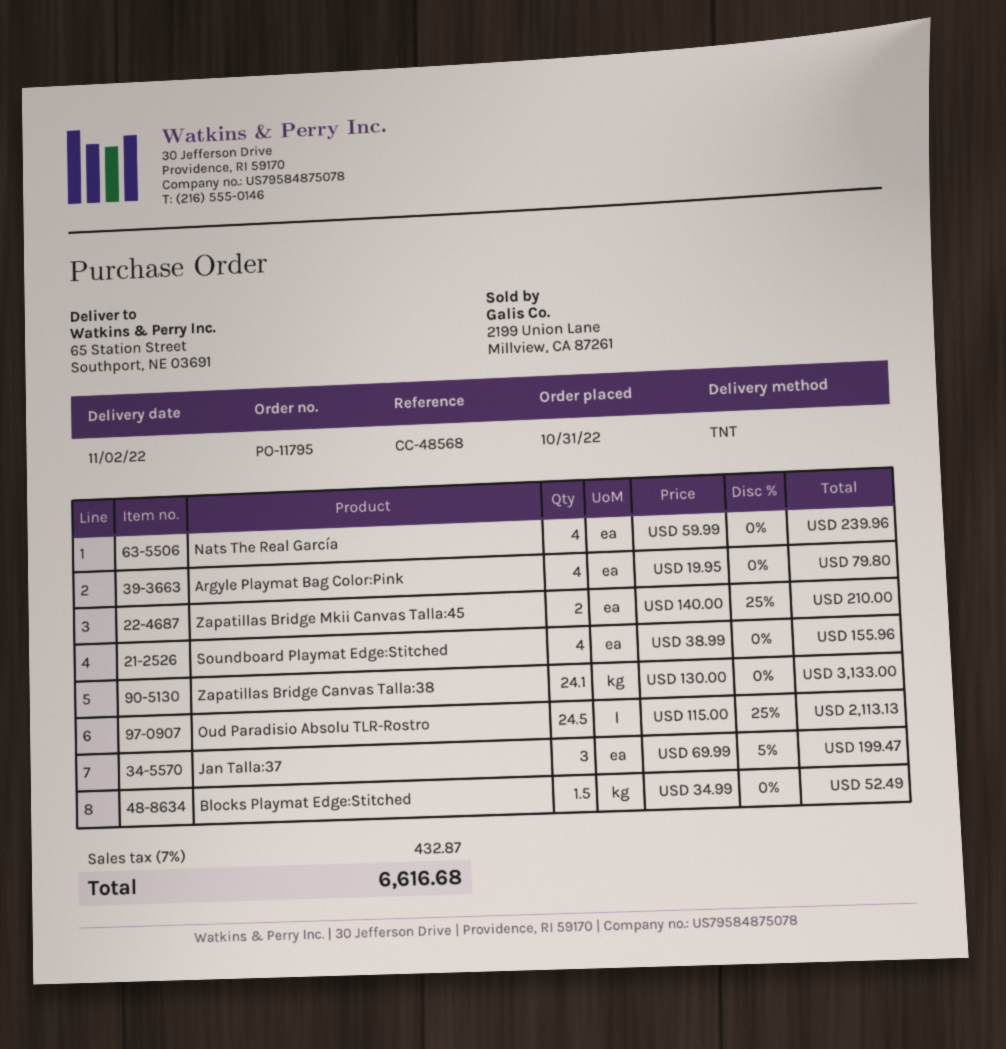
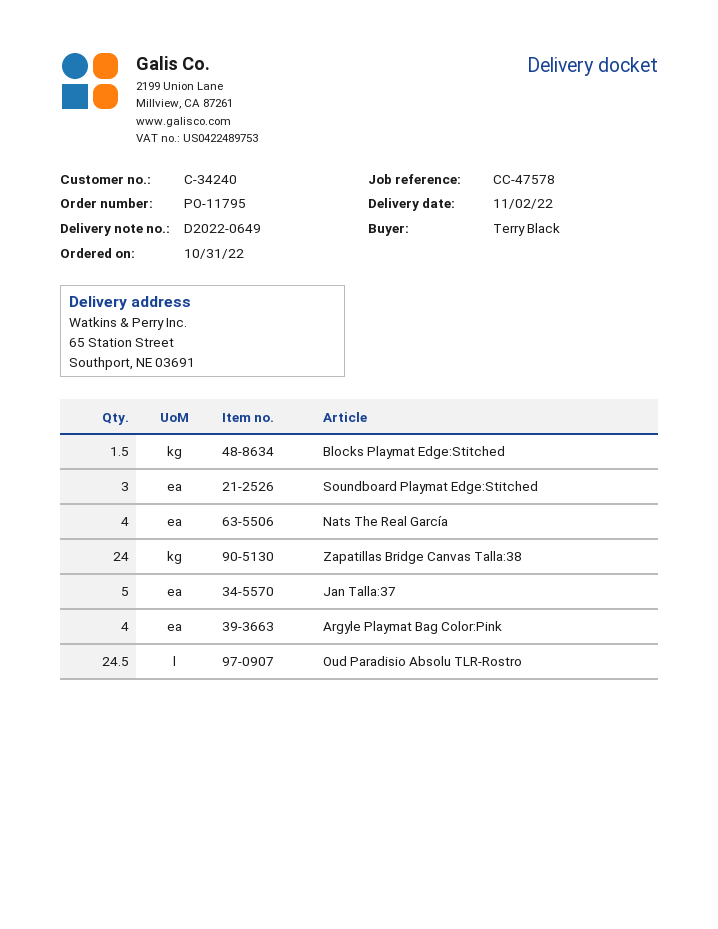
reference: CC-48568 -> CC-47578
Zapatillas Bridge Mkii Canvas Talla:45: 2 -> none
Soundboard Playmat Edge:Stitched: 4 -> 3
Zapatillas Bridge Canvas Talla:38: 24.1 -> 24
Jan Talla:37: 3 -> 5

